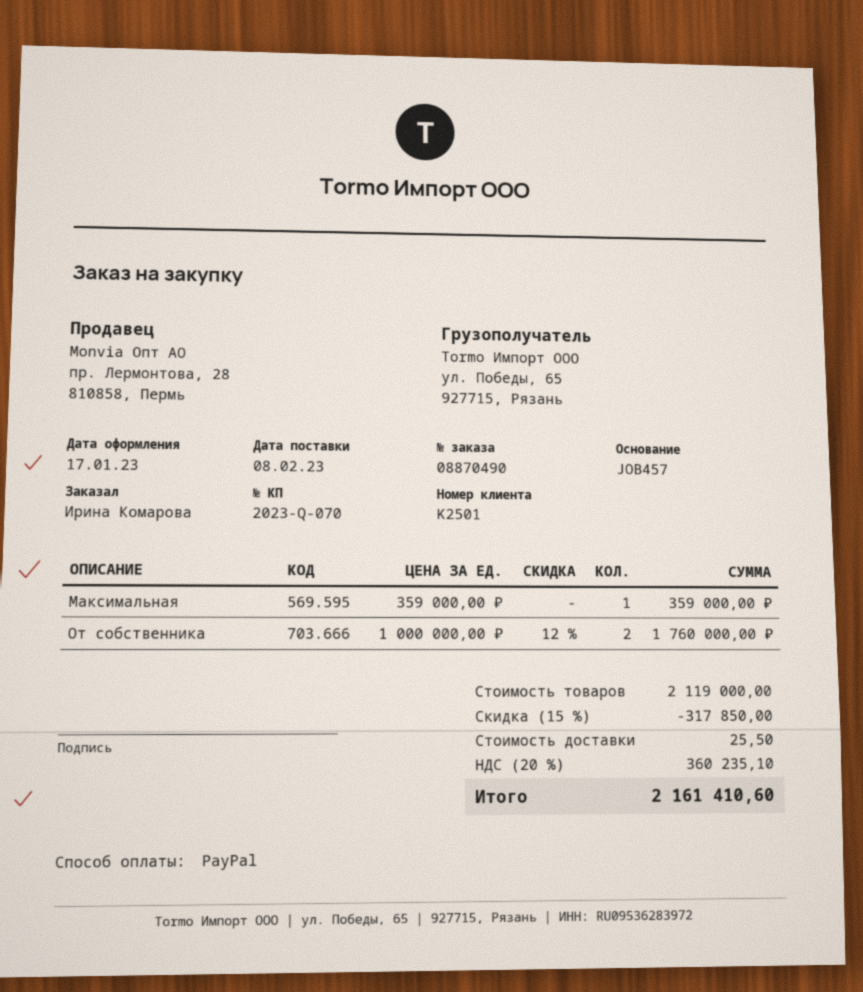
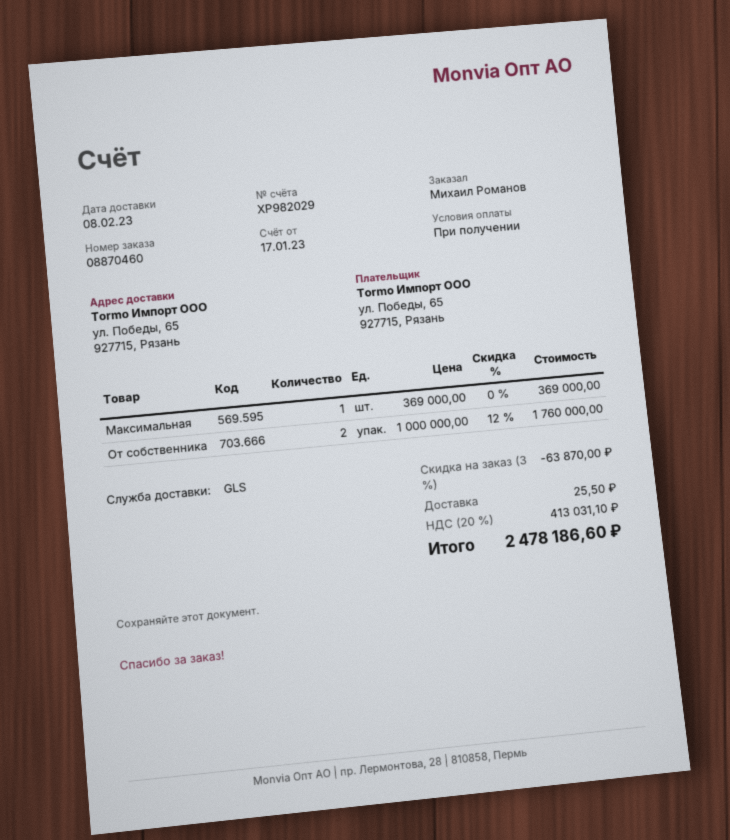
order number: 08870490 -> 08870460
ordered by: Ирина Комарова -> Михаил Романов
Максимальная: 1 x 359000.00 = 359000.00 -> 1 x 369000.00 = 369000.00
discount: 15% = 317850.00 -> 3% = 63870.00
tax: 20% = 360235.10 -> 20% = 413031.10
total: 2161410.60 -> 2478186.60

